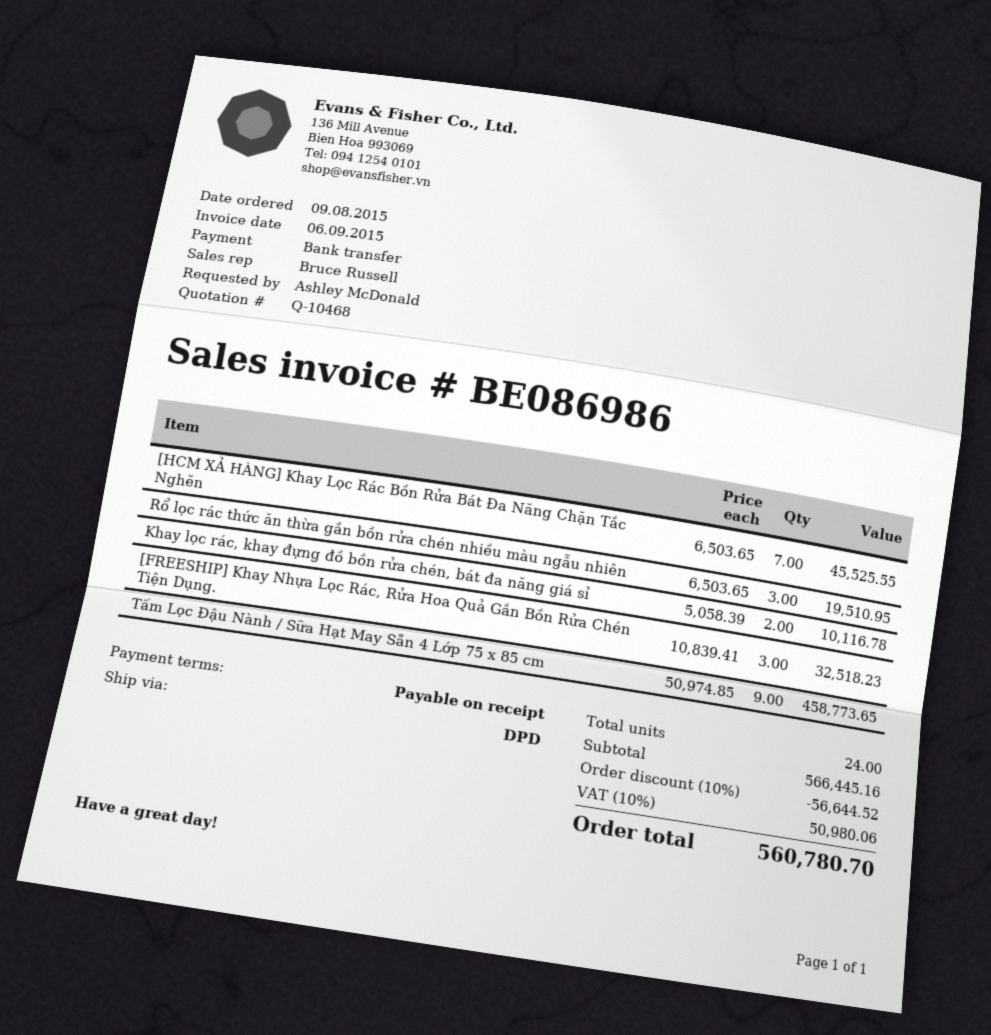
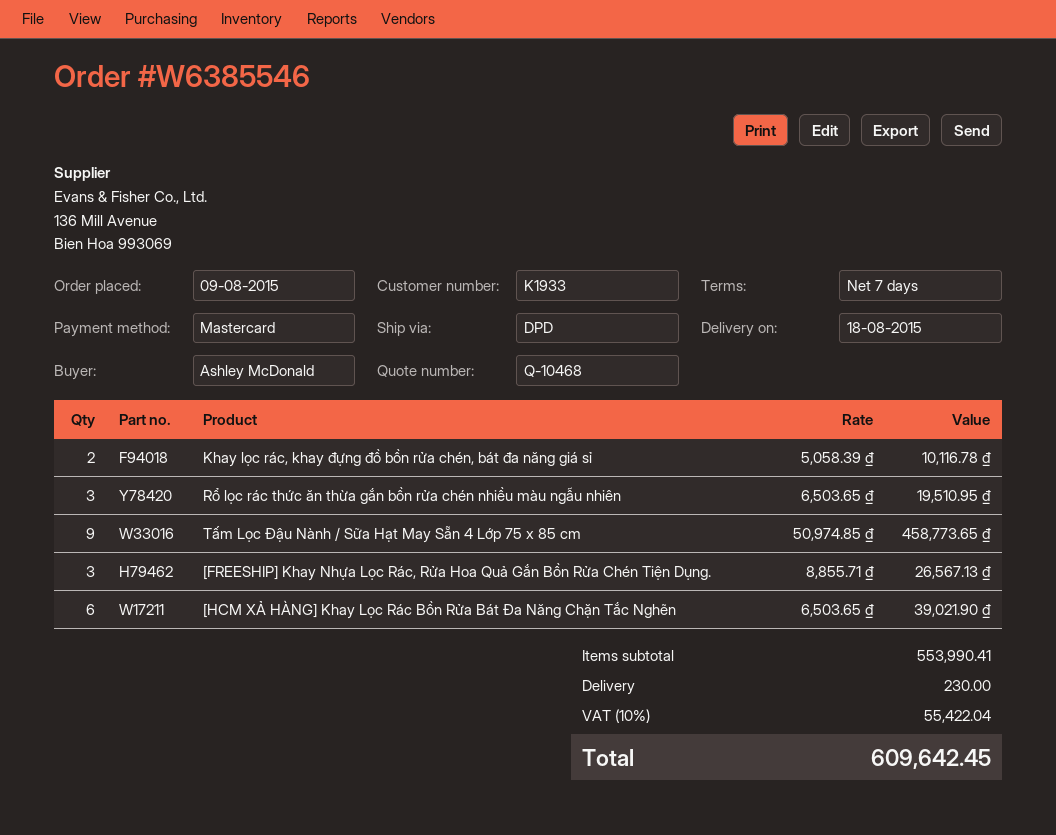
payment terms: on receipt -> 7 days
payment method: bank transfer -> Mastercard
[HCM XẢ HÀNG] Khay Lọc Rác Bồn Rửa Bát Đa Năng Chặn Tắc Nghẽn: 7 x 6503.65 = 45525.55 -> 6 x 6503.65 = 39021.90
[FREESHIP] Khay Nhựa Lọc Rác, Rửa Hoa Quả Gắn Bồn Rửa Chén Tiện Dụng.: 3 x 10839.41 = 32518.23 -> 3 x 8855.71 = 26567.13
subtotal: 566445.16 -> 553990.41
discount: 10% = 56644.52 -> none
shipping: none -> 230.00
tax: 10% = 50980.06 -> 10% = 55422.04
total: 560780.70 -> 609642.45

